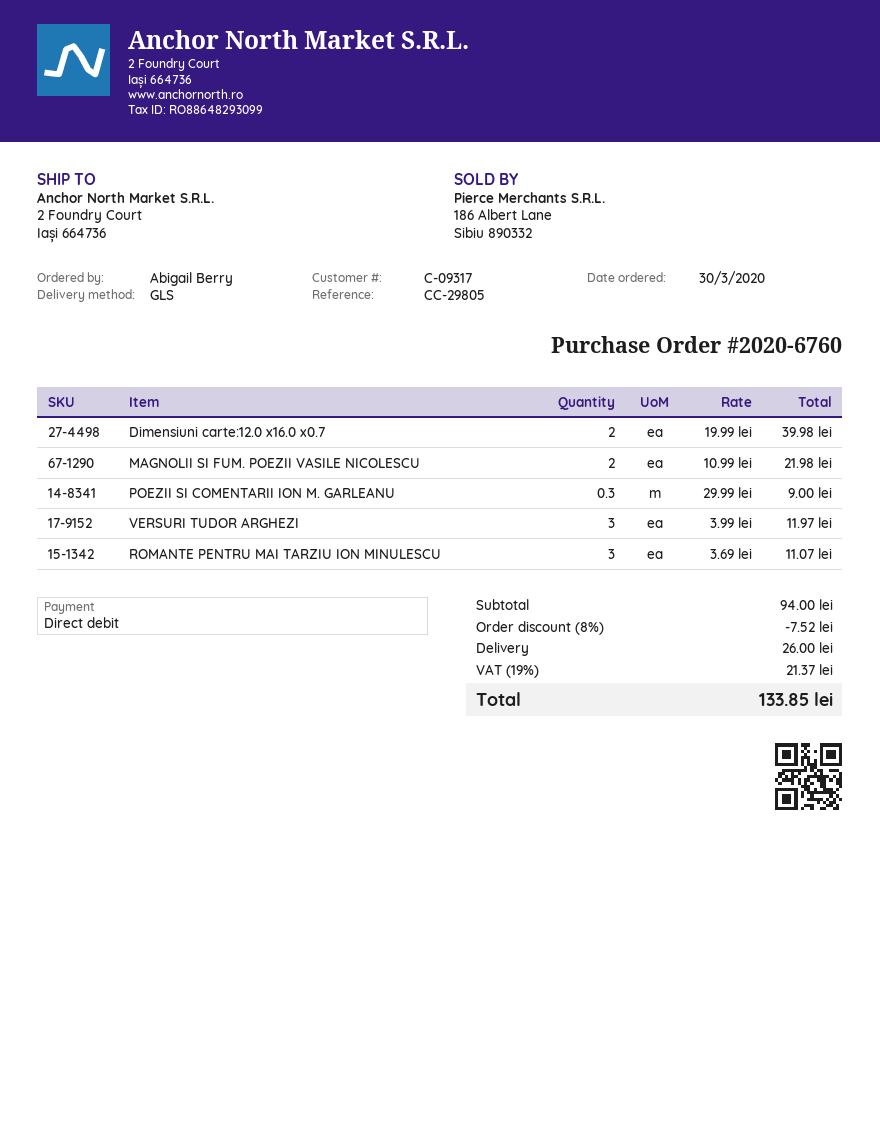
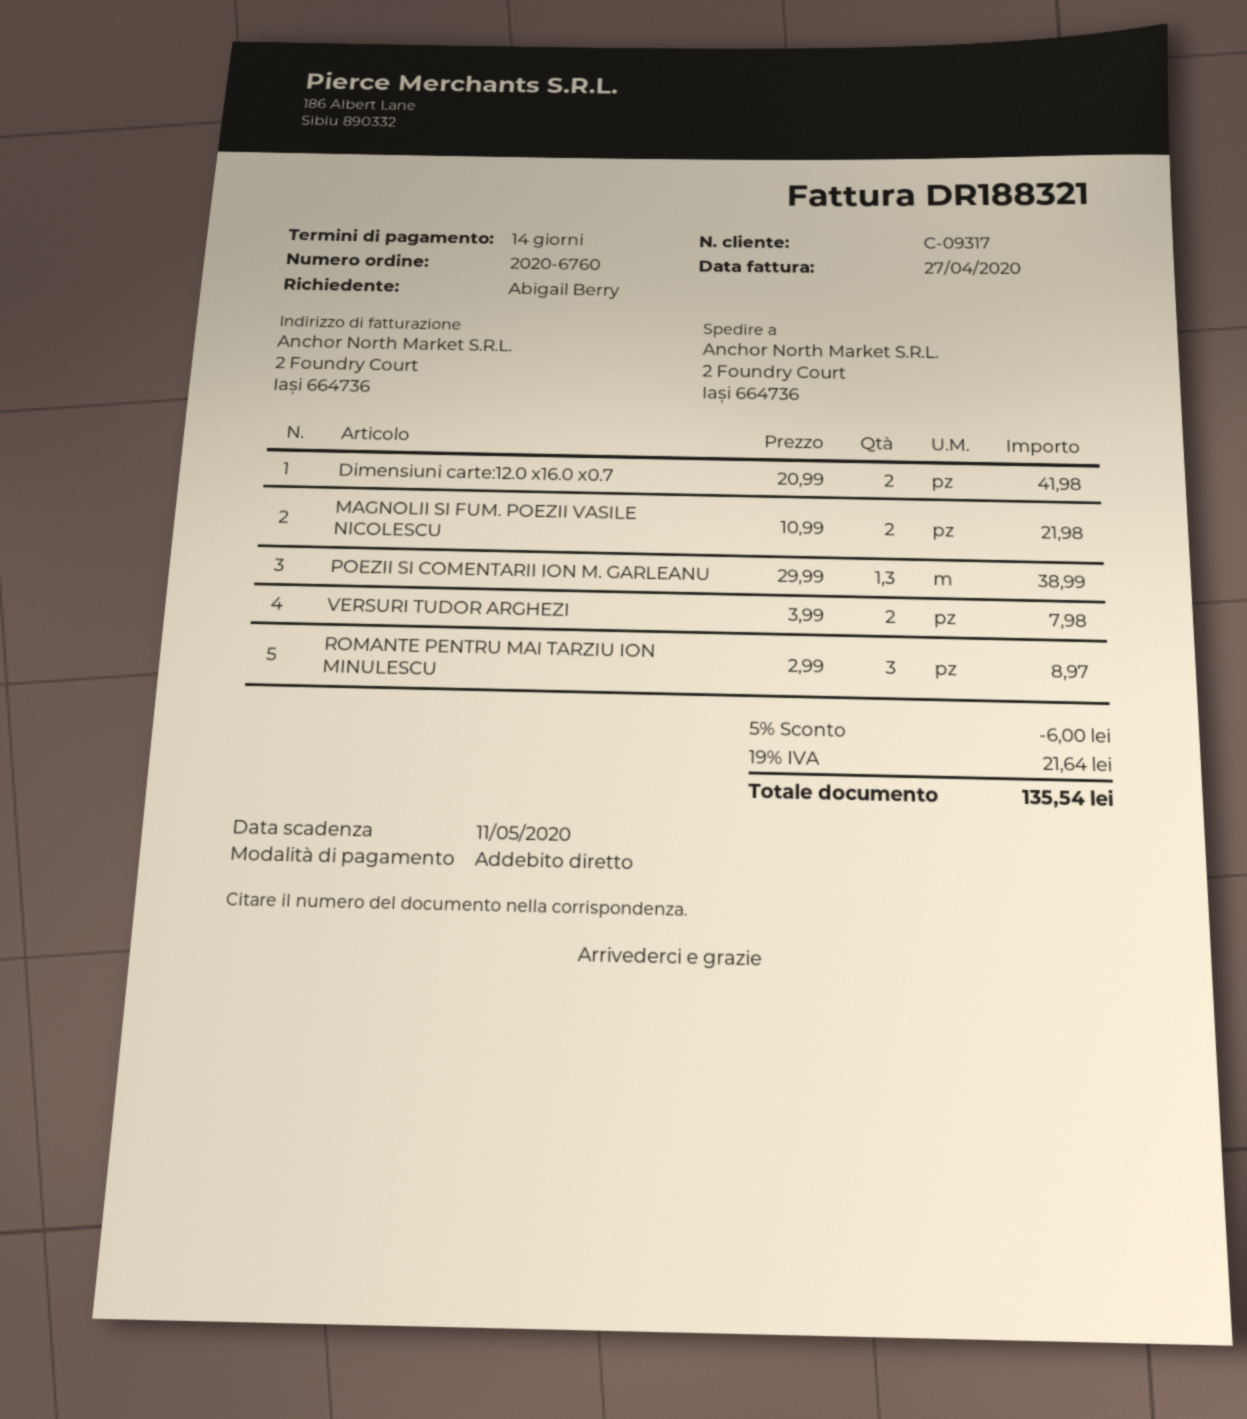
Dimensiuni carte:12.0 x16.0 x0.7: 2 x 19.99 = 39.98 -> 2 x 20.99 = 41.98
POEZII SI COMENTARII ION M. GARLEANU: 0.3 x 29.99 = 9.00 -> 1.3 x 29.99 = 38.99
VERSURI TUDOR ARGHEZI: 3 x 3.99 = 11.97 -> 2 x 3.99 = 7.98
ROMANTE PENTRU MAI TARZIU ION MINULESCU: 3 x 3.69 = 11.07 -> 3 x 2.99 = 8.97
discount: 8% = 7.52 -> 5% = 6.00
shipping: 26.00 -> none
tax: 19% = 21.37 -> 19% = 21.64
total: 133.85 -> 135.54

